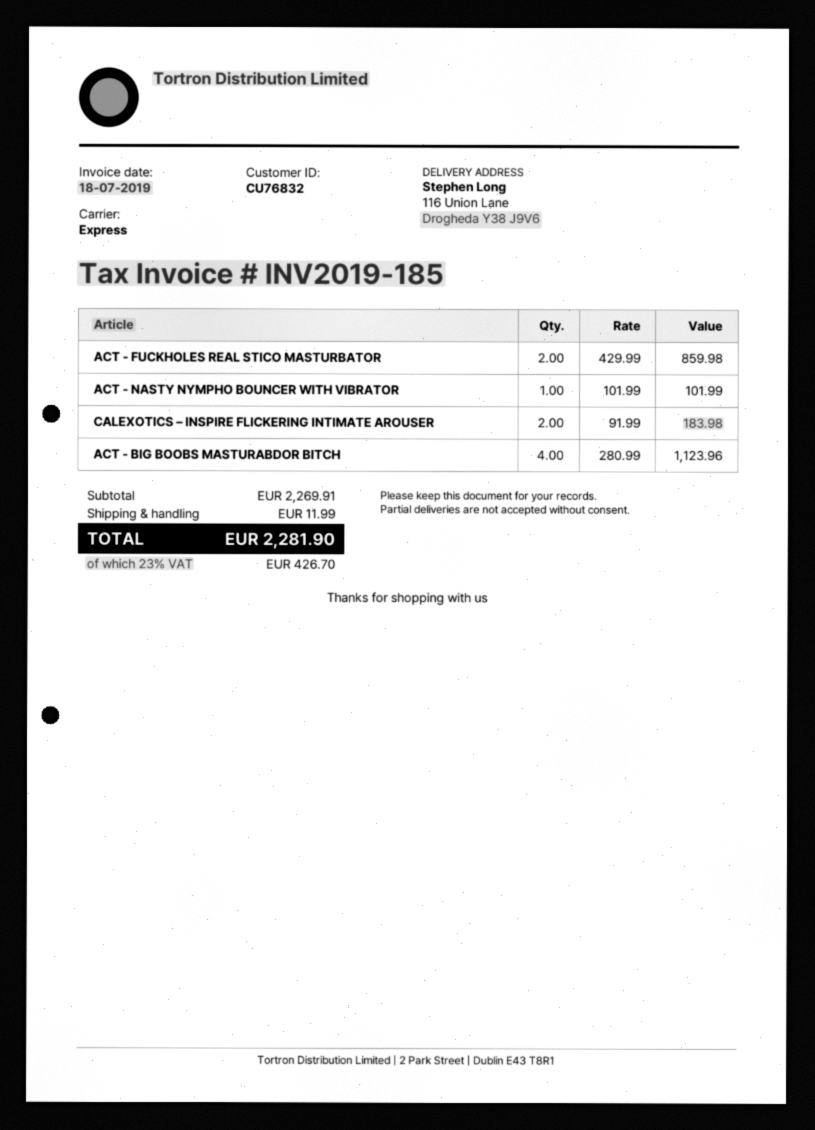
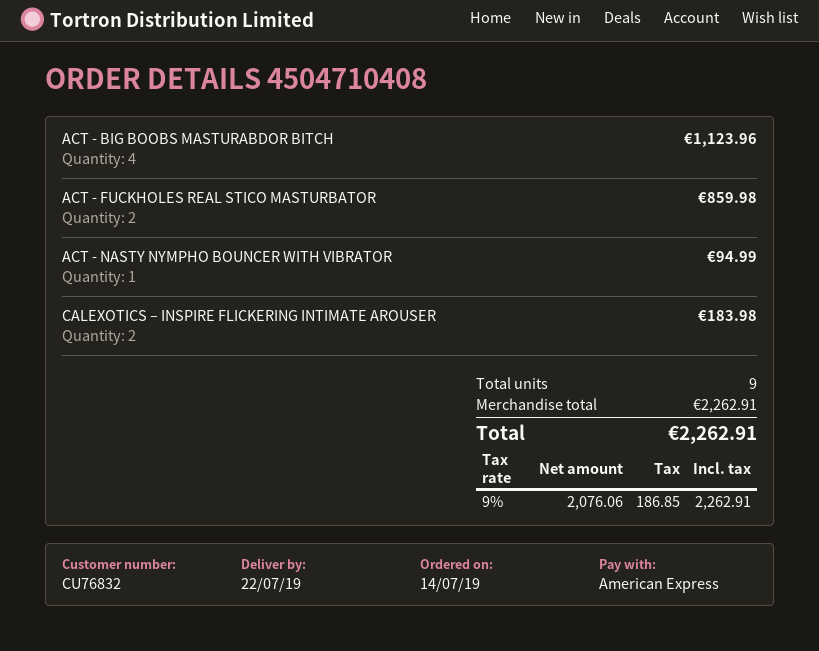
ACT - NASTY NYMPHO BOUNCER WITH VIBRATOR: 1 for 101.99 -> 1 for 94.99
subtotal: 2269.91 -> 2262.91
shipping: 11.99 -> none
tax: 23% = 426.70 -> 9% = 186.85
total: 2281.90 -> 2262.91

